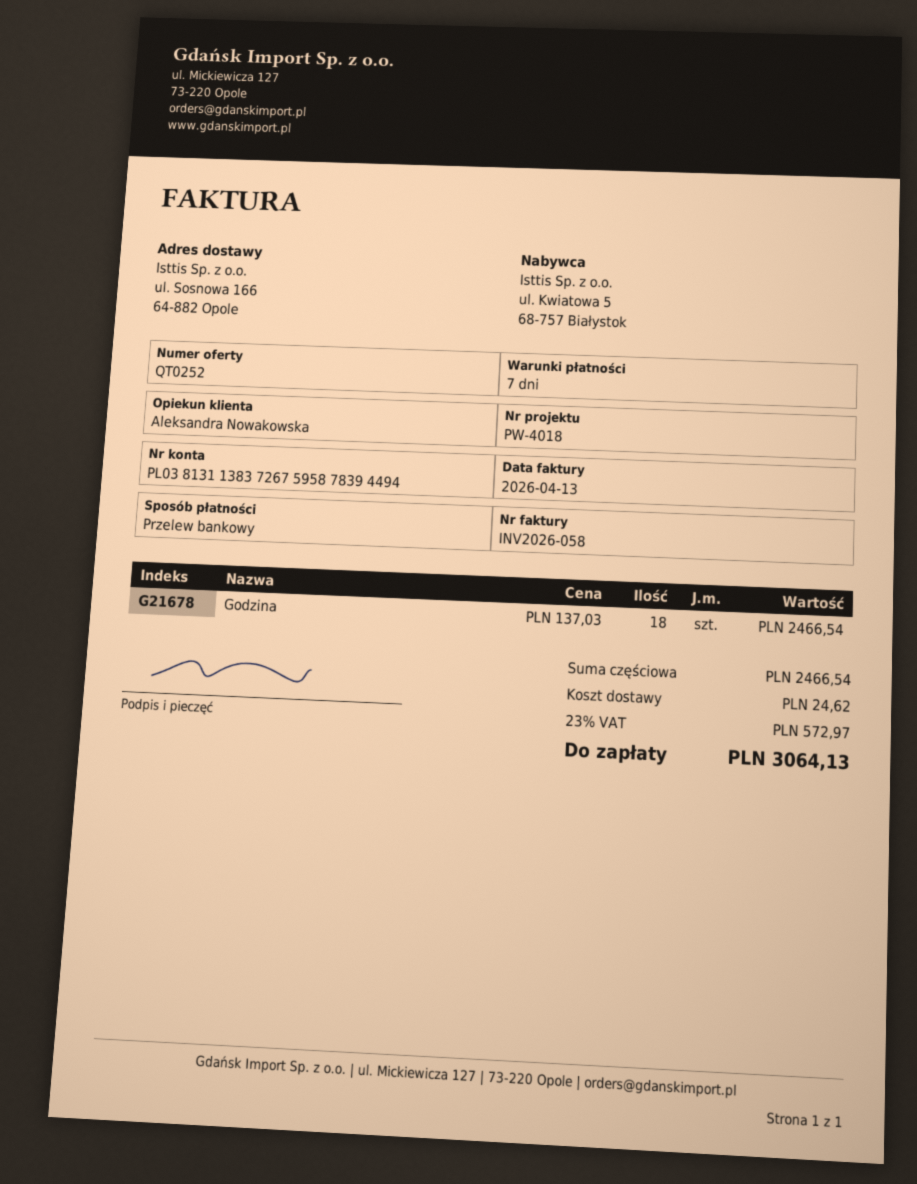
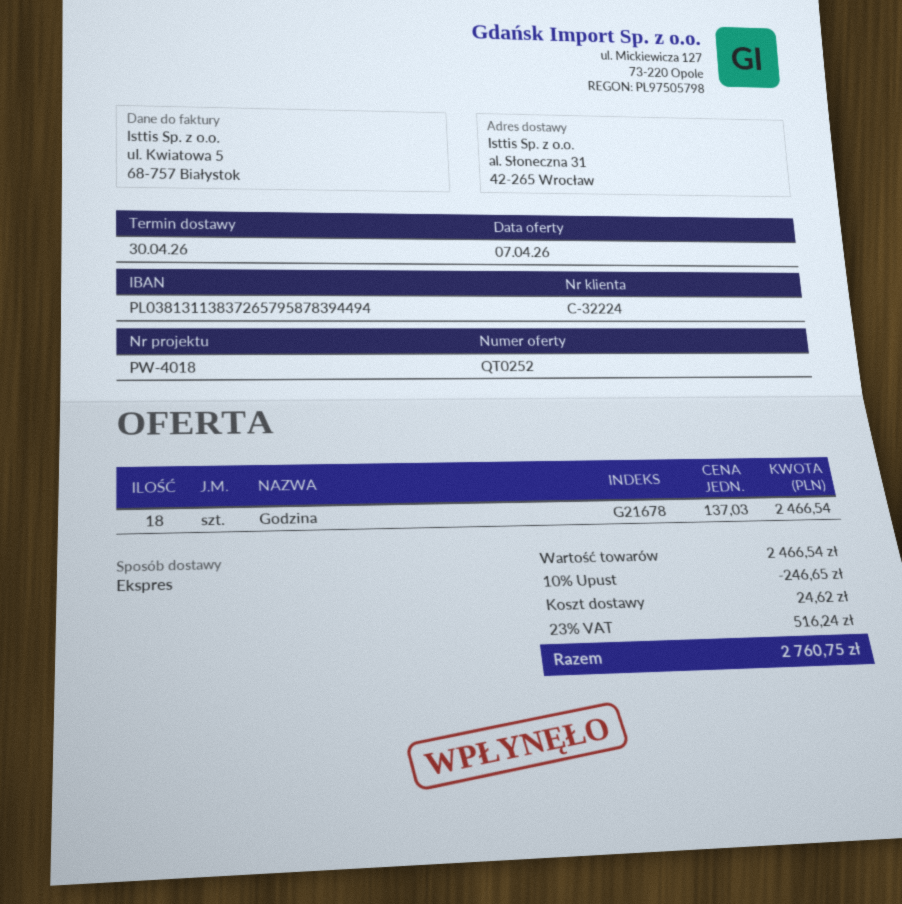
bank account: PL03813113837267595878394494 -> PL03813113837265795878394494
ship to: ul. Sosnowa 166, 64-882 Opole -> al. Słoneczna 31, 42-265 Wrocław
discount: none -> 10% = 246.65
tax: 23% = 572.97 -> 23% = 516.24
total: 3064.13 -> 2760.75

